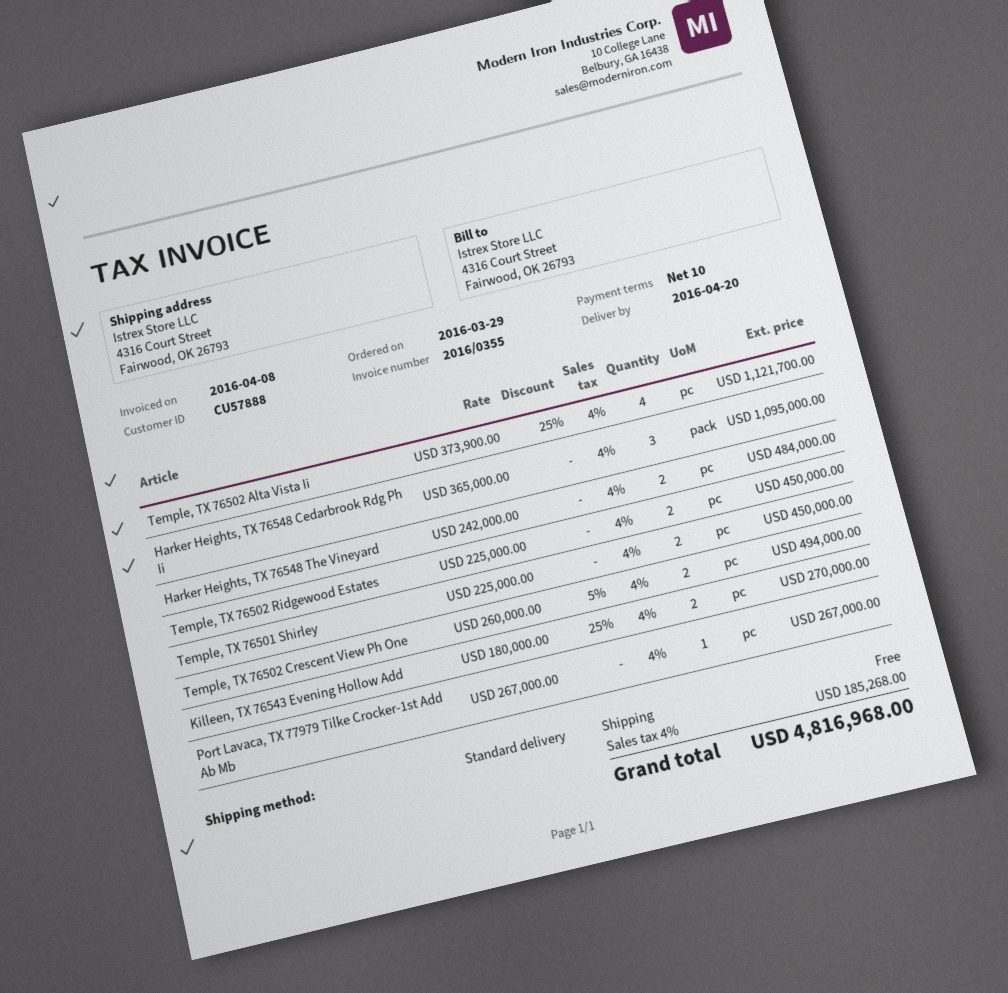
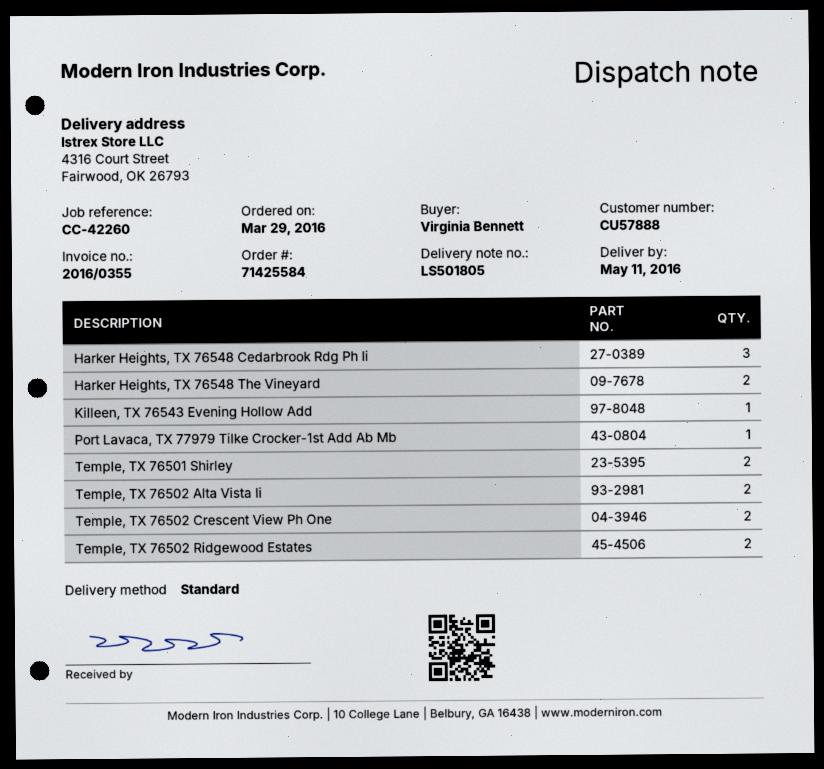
delivery date: 2016-04-20 -> 2016-05-11
Temple, TX 76502 Alta Vista Ii: 4 -> 2
Killeen, TX 76543 Evening Hollow Add: 2 -> 1

